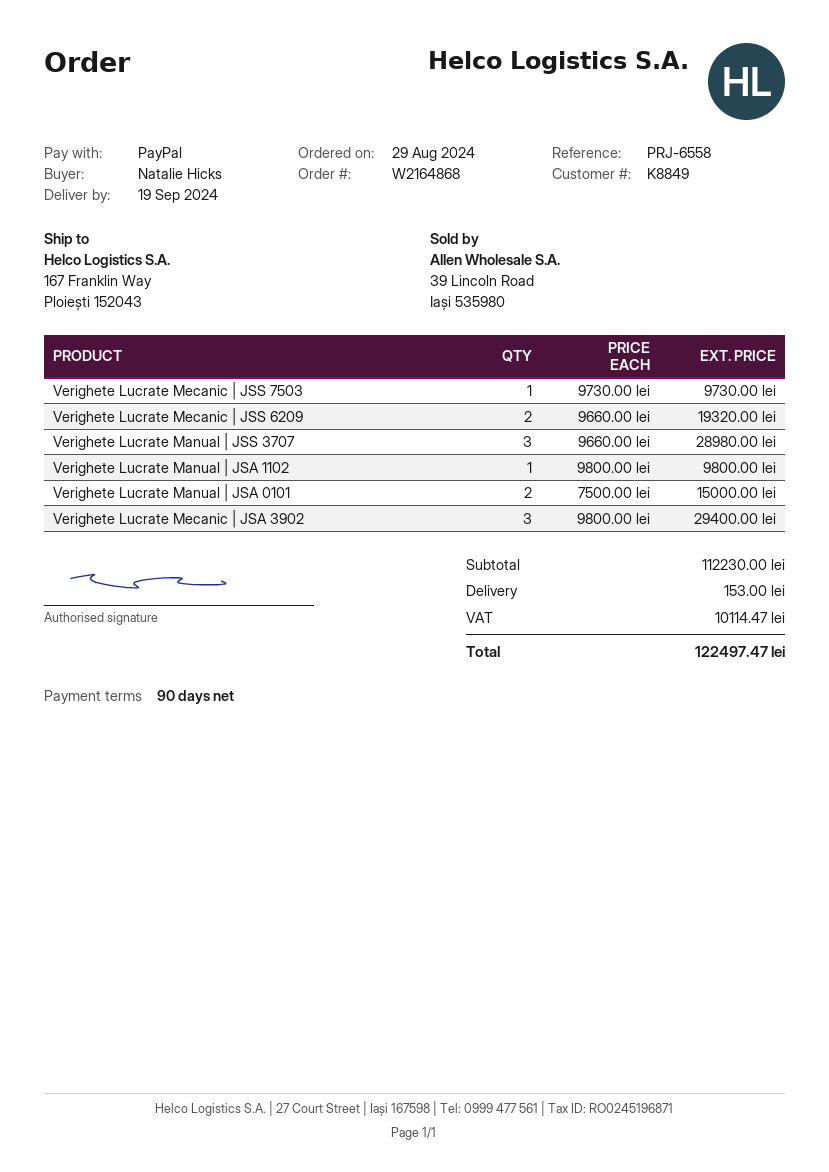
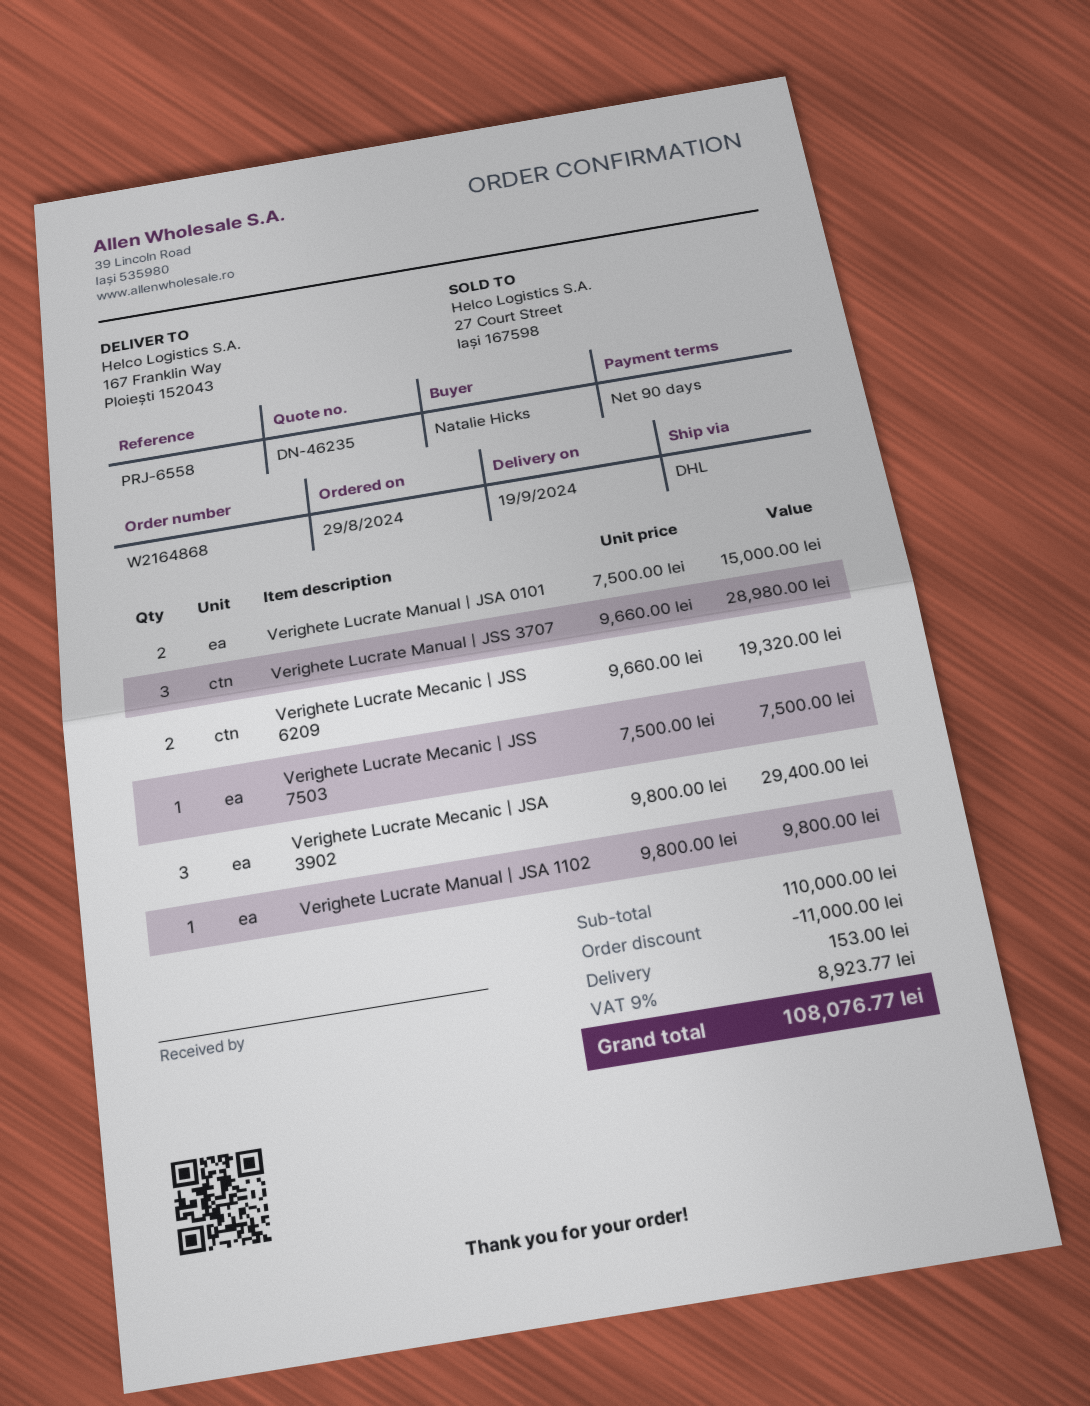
Verighete Lucrate Mecanic | JSS 7503: 1 x 9730.00 = 9730.00 -> 1 x 7500.00 = 7500.00
subtotal: 112230.00 -> 110000.00
discount: none -> 11000.00
tax: 10114.47 -> 8923.77
total: 122497.47 -> 108076.77

